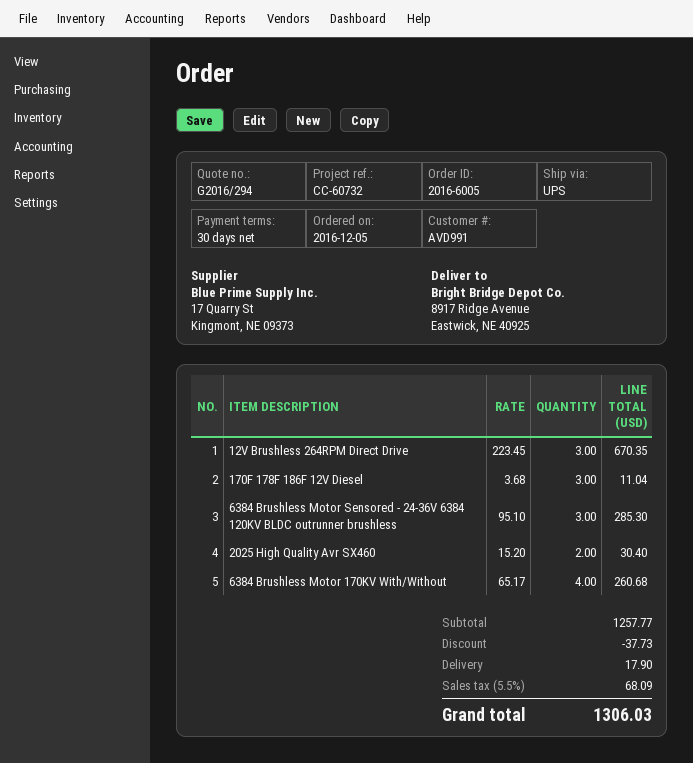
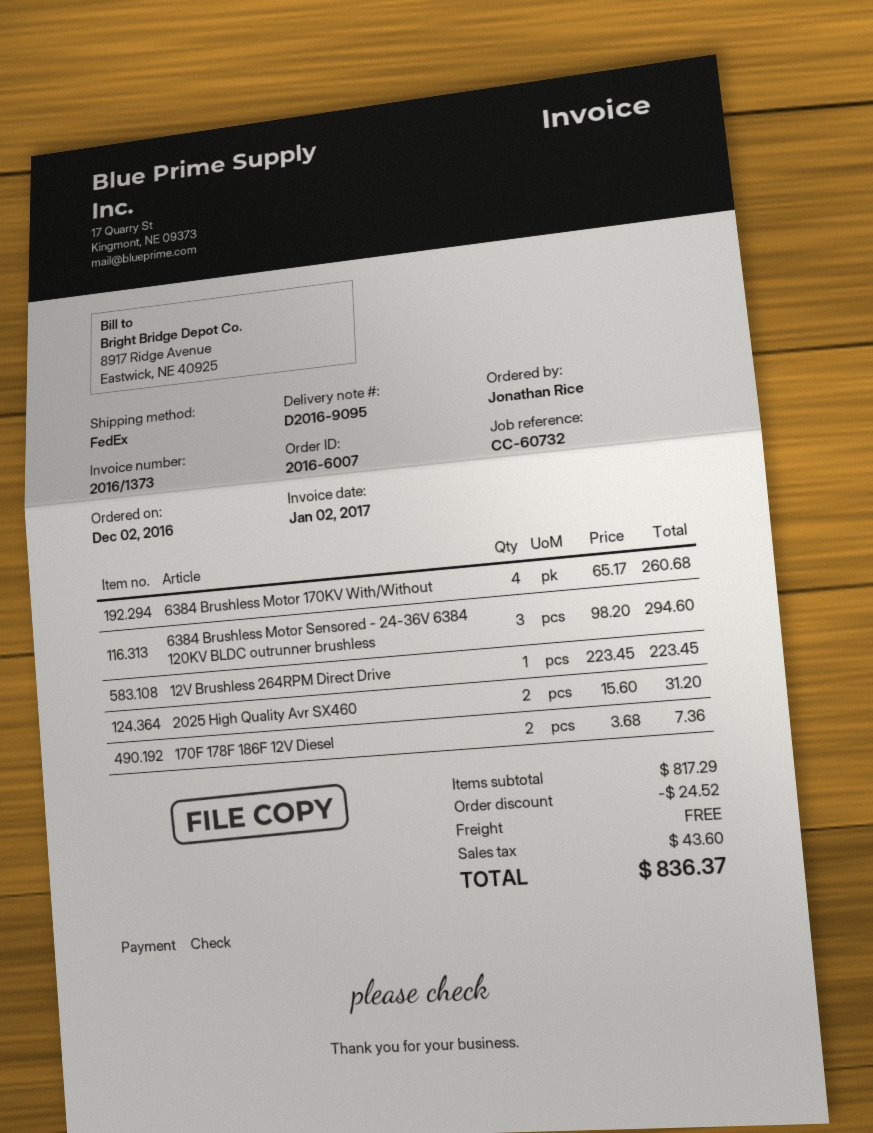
order number: 2016-6005 -> 2016-6007
order date: 2016-12-05 -> 2016-12-02
shipping method: UPS -> FedEx
12V Brushless 264RPM Direct Drive: 3 x 223.45 = 670.35 -> 1 x 223.45 = 223.45
170F 178F 186F 12V Diesel: 3 x 3.68 = 11.04 -> 2 x 3.68 = 7.36
6384 Brushless Motor Sensored - 24-36V 6384 120KV BLDC outrunner brushless: 3 x 95.10 = 285.30 -> 3 x 98.20 = 294.60
2025 High Quality Avr SX460: 2 x 15.20 = 30.40 -> 2 x 15.60 = 31.20
subtotal: 1257.77 -> 817.29
discount: 37.73 -> 24.52
shipping: 17.90 -> 0.00
tax: 68.09 -> 43.60
total: 1306.03 -> 836.37

